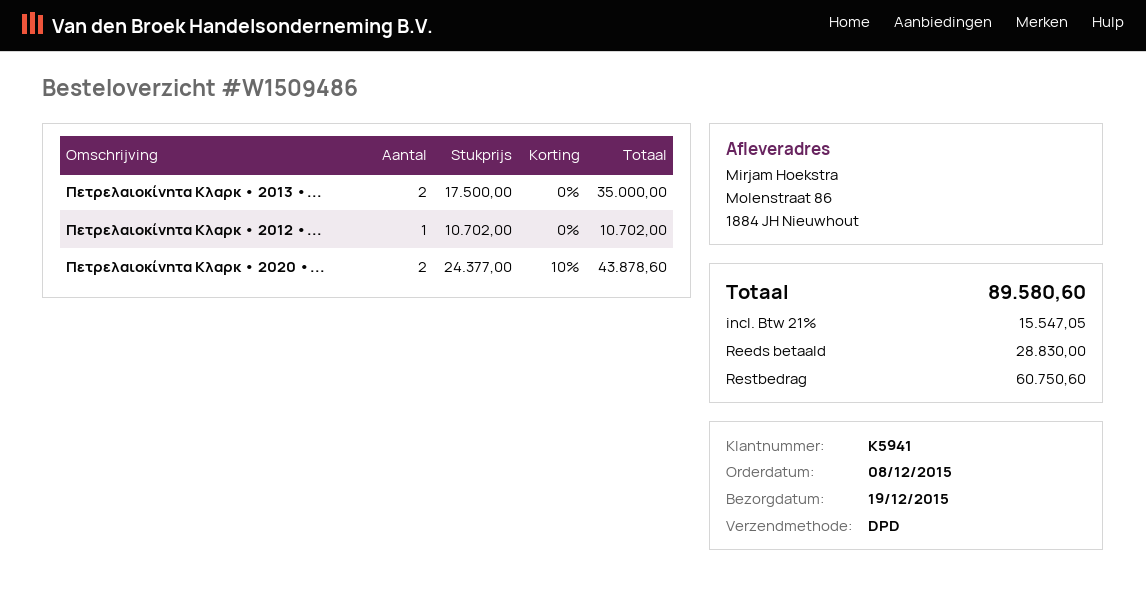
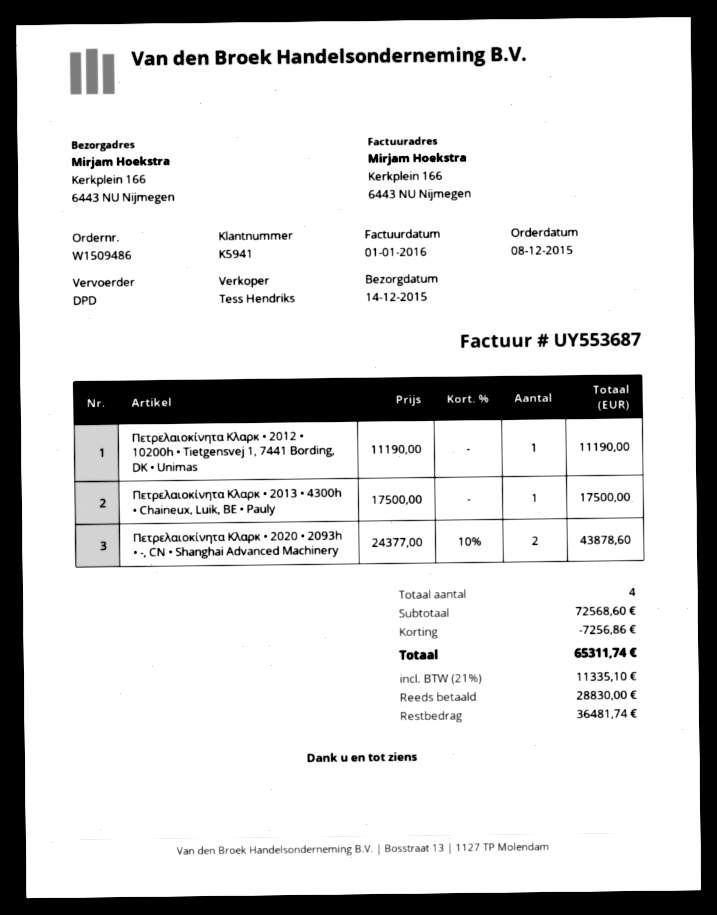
delivery date: 2015-12-19 -> 2015-12-14
ship to: Molenstraat 86, 1884 JH Nieuwhout -> Kerkplein 166, 6443 NU Nijmegen
Πετρελαιοκίνητα Κλαρκ • 2013 •...: 2 x 17500.00 = 35000.00 -> 1 x 17500.00 = 17500.00
Πετρελαιοκίνητα Κλαρκ • 2012 •...: 1 x 10702.00 = 10702.00 -> 1 x 11190.00 = 11190.00
discount: none -> 7256.86
tax: 21% = 15547.05 -> 21% = 11335.10
total: 89580.60 -> 65311.74
balance: 60750.60 -> 36481.74

